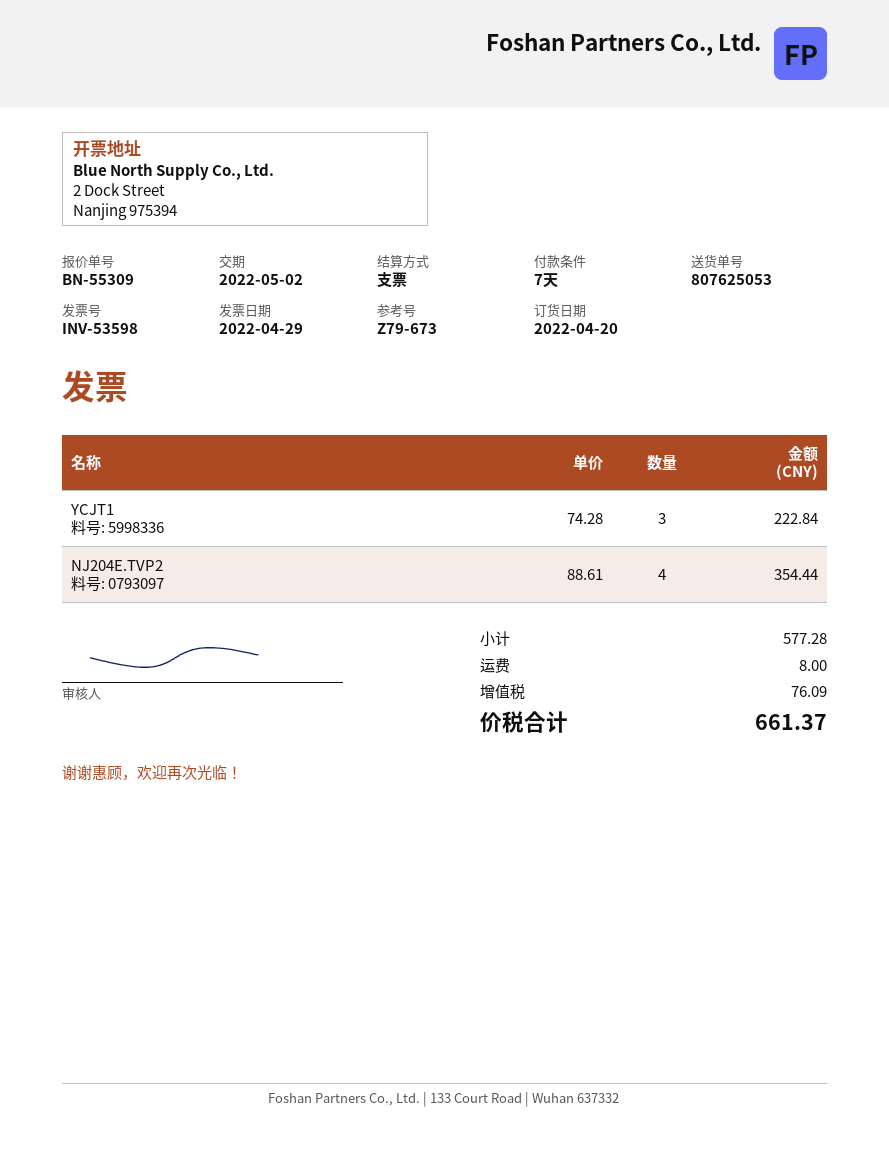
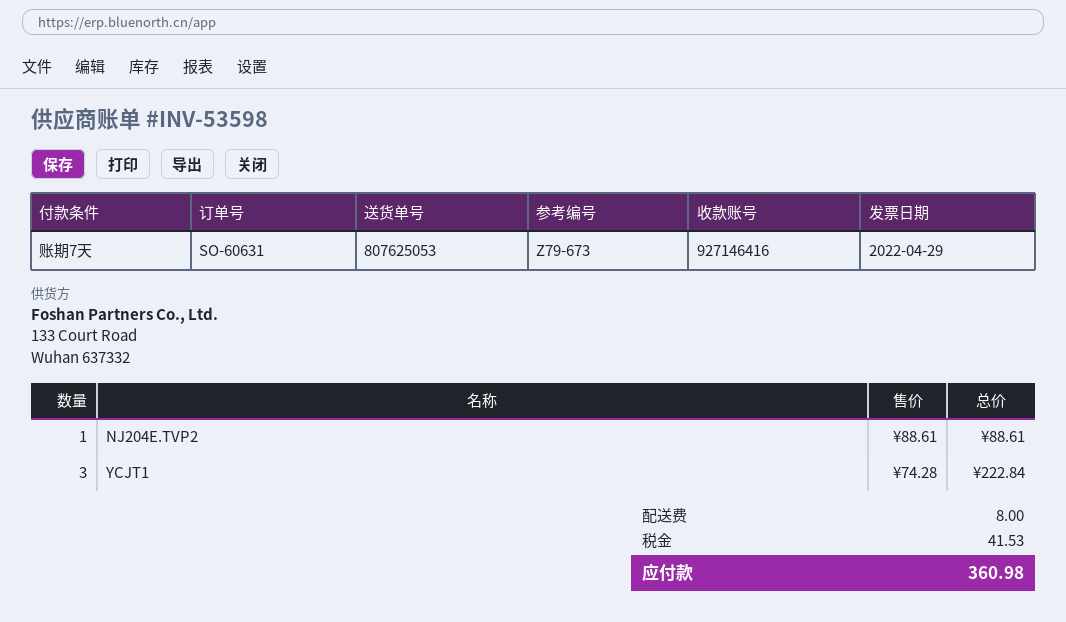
NJ204E.TVP2: 4 x 88.61 = 354.44 -> 1 x 88.61 = 88.61
tax: 76.09 -> 41.53
total: 661.37 -> 360.98

